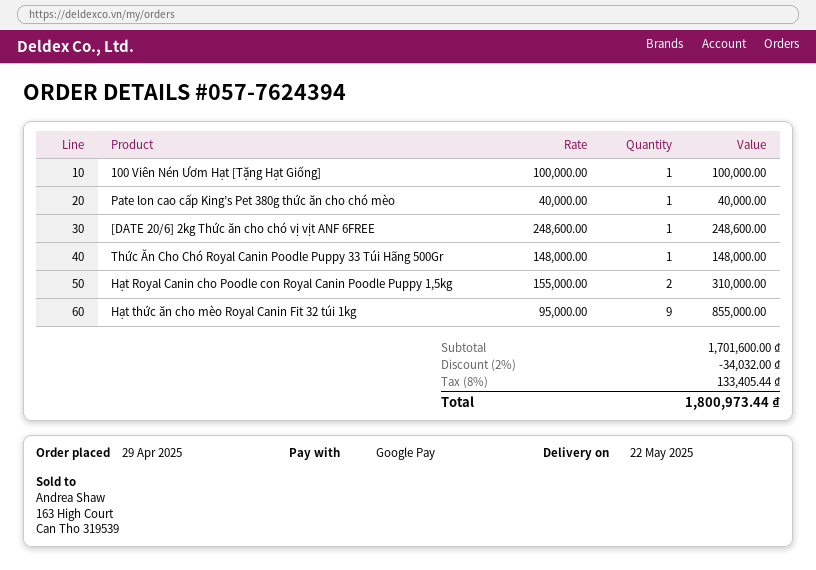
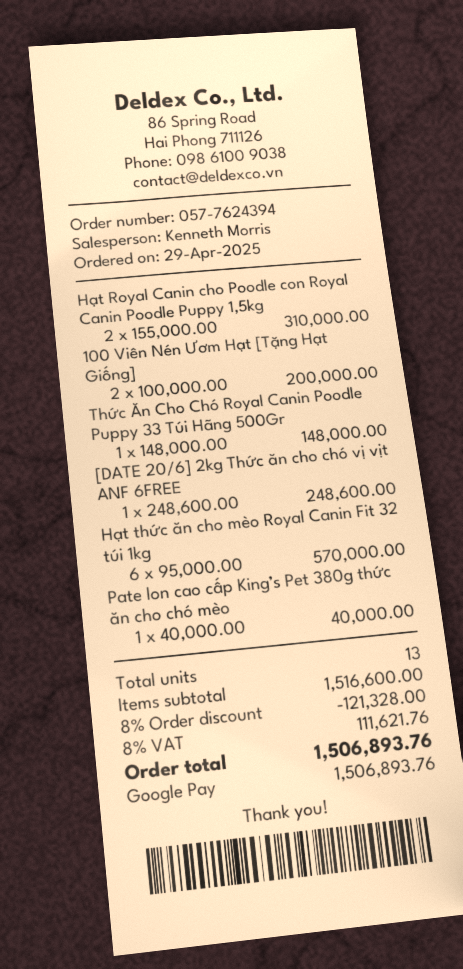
100 Viên Nén Ươm Hạt [Tặng Hạt Giống]: 1 x 100000.00 = 100000.00 -> 2 x 100000.00 = 200000.00
Hạt thức ăn cho mèo Royal Canin Fit 32 túi 1kg: 9 x 95000.00 = 855000.00 -> 6 x 95000.00 = 570000.00
subtotal: 1701600.00 -> 1516600.00
discount: 2% = 34032.00 -> 8% = 121328.00
tax: 8% = 133405.44 -> 8% = 111621.76
total: 1800973.44 -> 1506893.76

